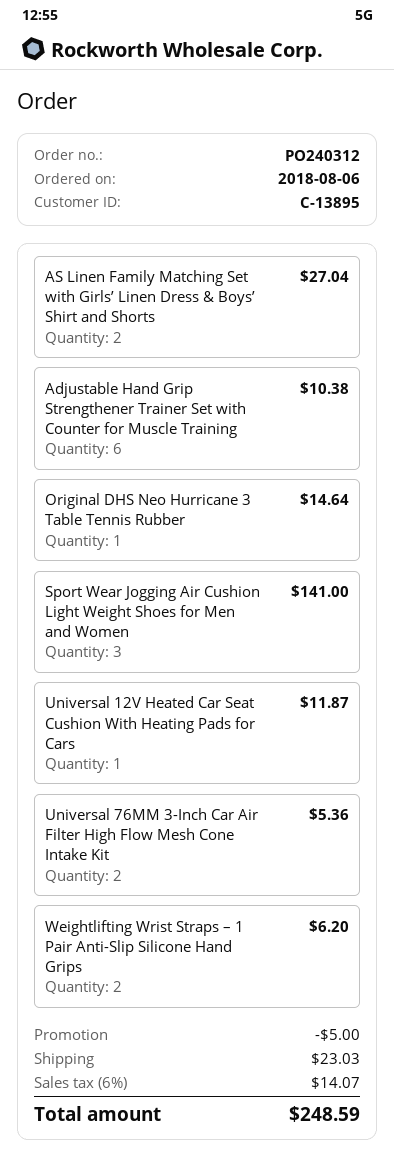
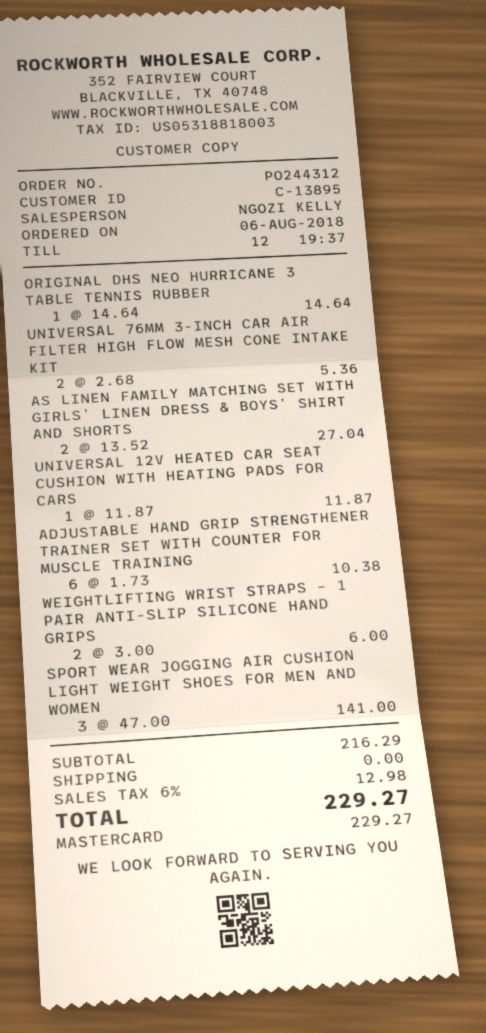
order number: PO240312 -> PO244312
Weightlifting Wrist Straps – 1 Pair Anti-Slip Silicone Hand Grips: 2 for 6.20 -> 2 for 6.00
discount: 5.00 -> none
shipping: 23.03 -> 0.00
tax: 6% = 14.07 -> 6% = 12.98
total: 248.59 -> 229.27

